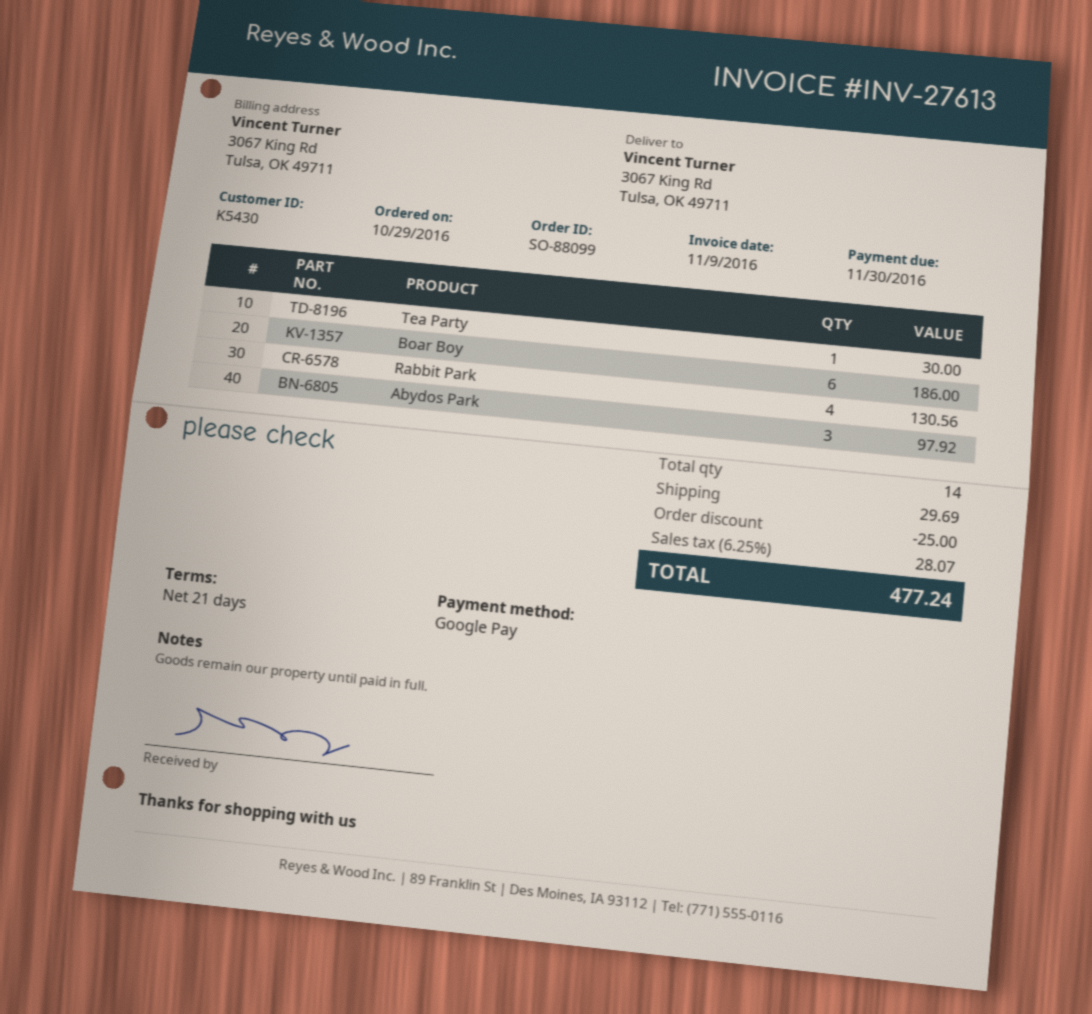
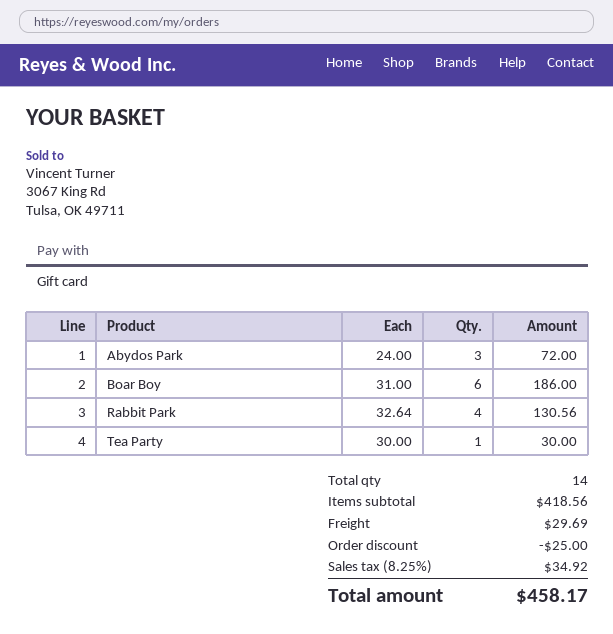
payment method: Google Pay -> gift card
Abydos Park: 3 for 97.92 -> 3 for 72.00
tax: 6.25% = 28.07 -> 8.25% = 34.92
total: 477.24 -> 458.17

